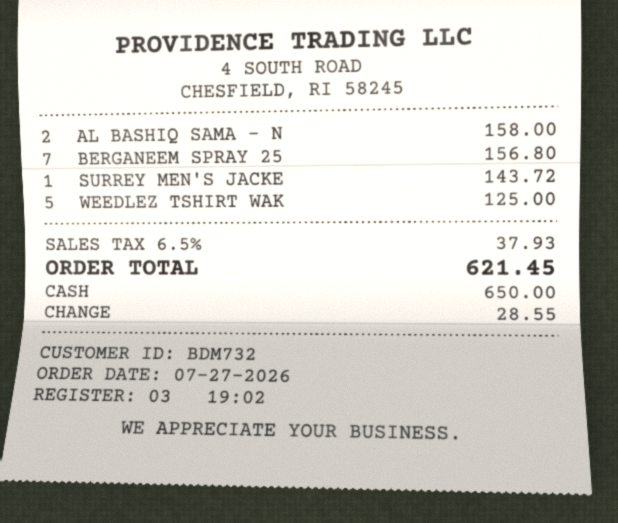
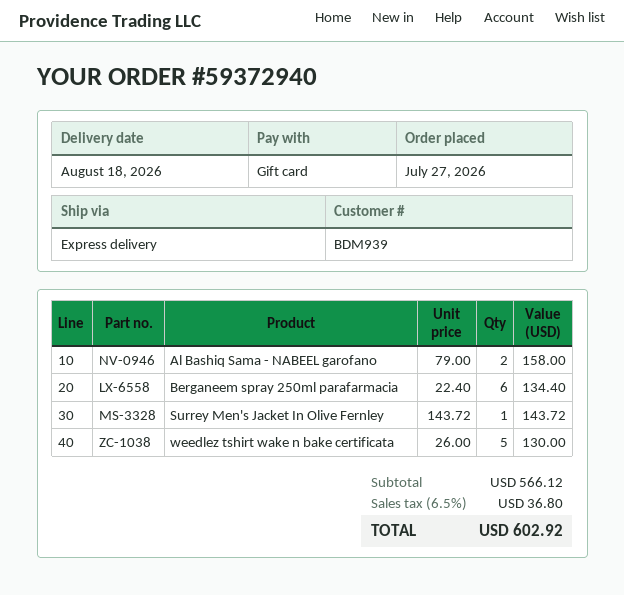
customer number: BDM732 -> BDM939
payment method: cash -> gift card
BERGANEEM SPRAY 25: 7 for 156.80 -> 6 for 134.40
WEEDLEZ TSHIRT WAK: 5 for 125.00 -> 5 for 130.00
tax: 6.5% = 37.93 -> 6.5% = 36.80
total: 621.45 -> 602.92

